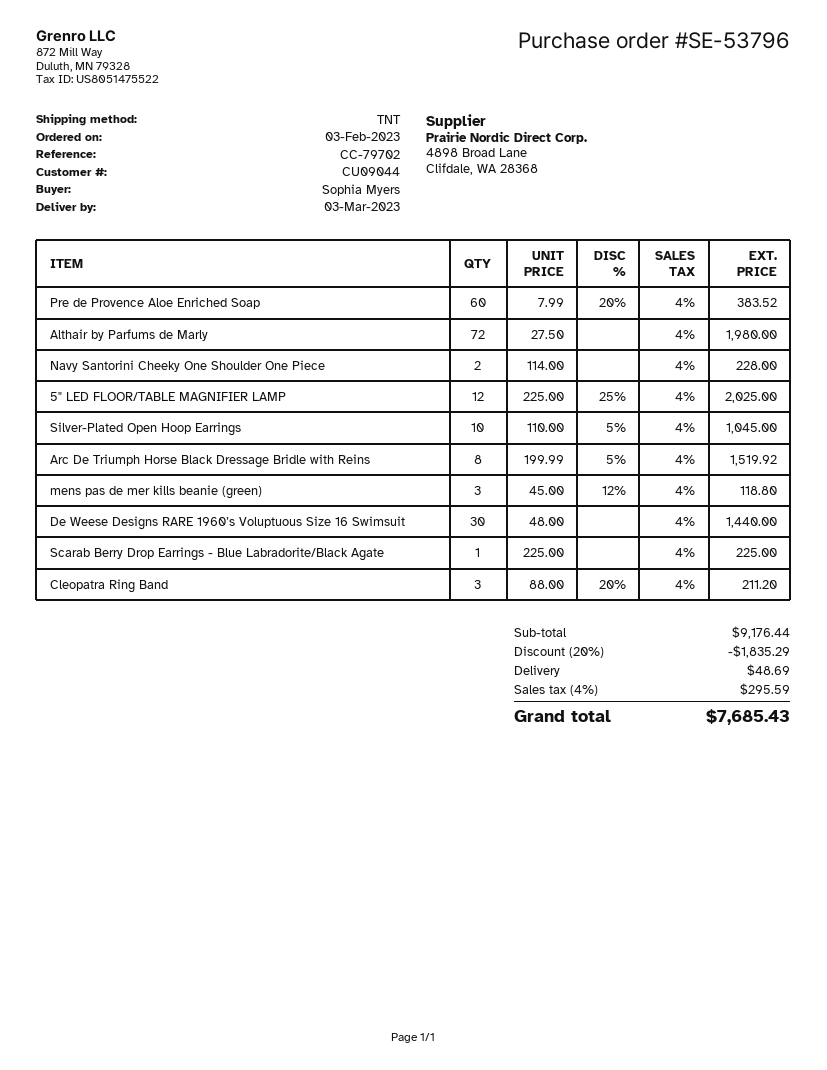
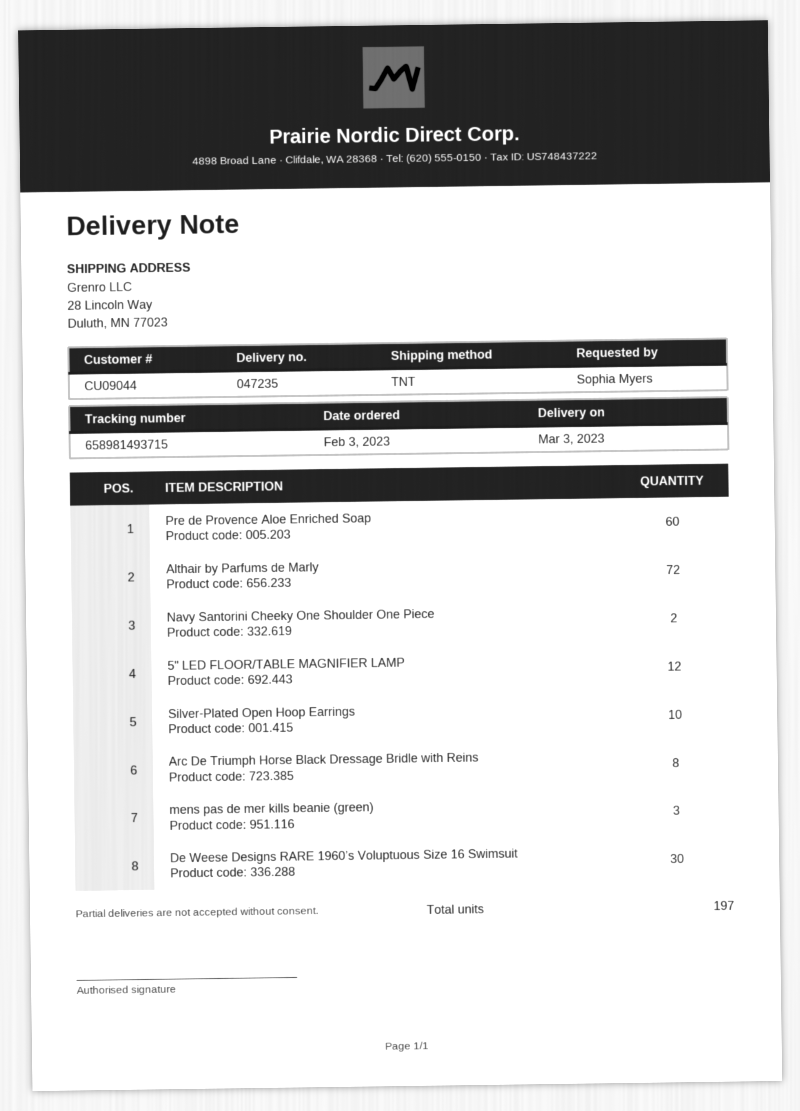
Scarab Berry Drop Earrings - Blue Labradorite/Black Agate: 1 -> none
Cleopatra Ring Band: 3 -> none

